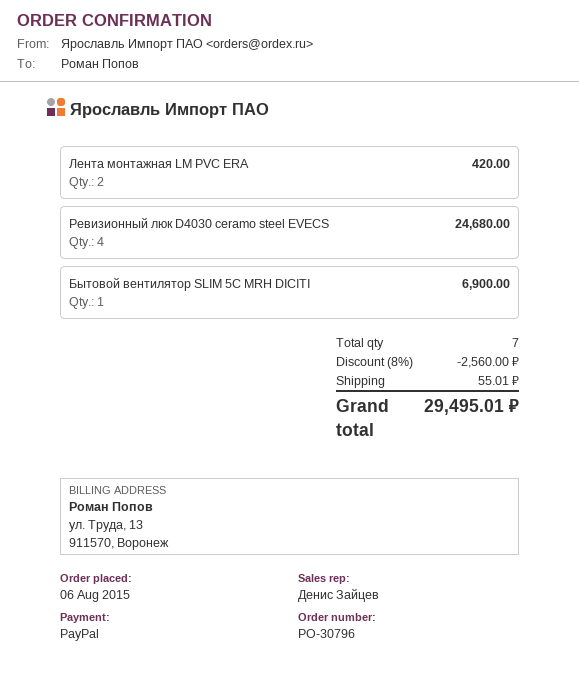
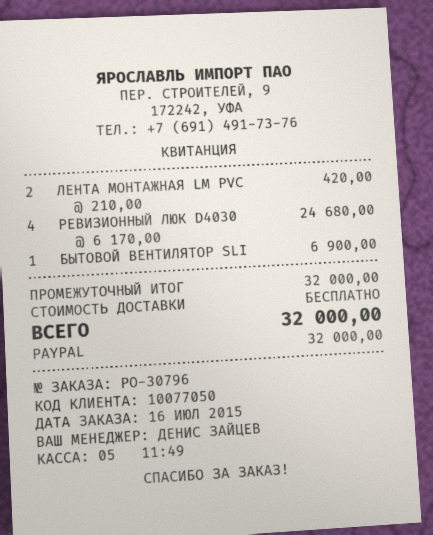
order date: 2015-08-06 -> 2015-07-16
discount: 8% = 2560.00 -> none
shipping: 55.01 -> 0.00
total: 29495.01 -> 32000.00

